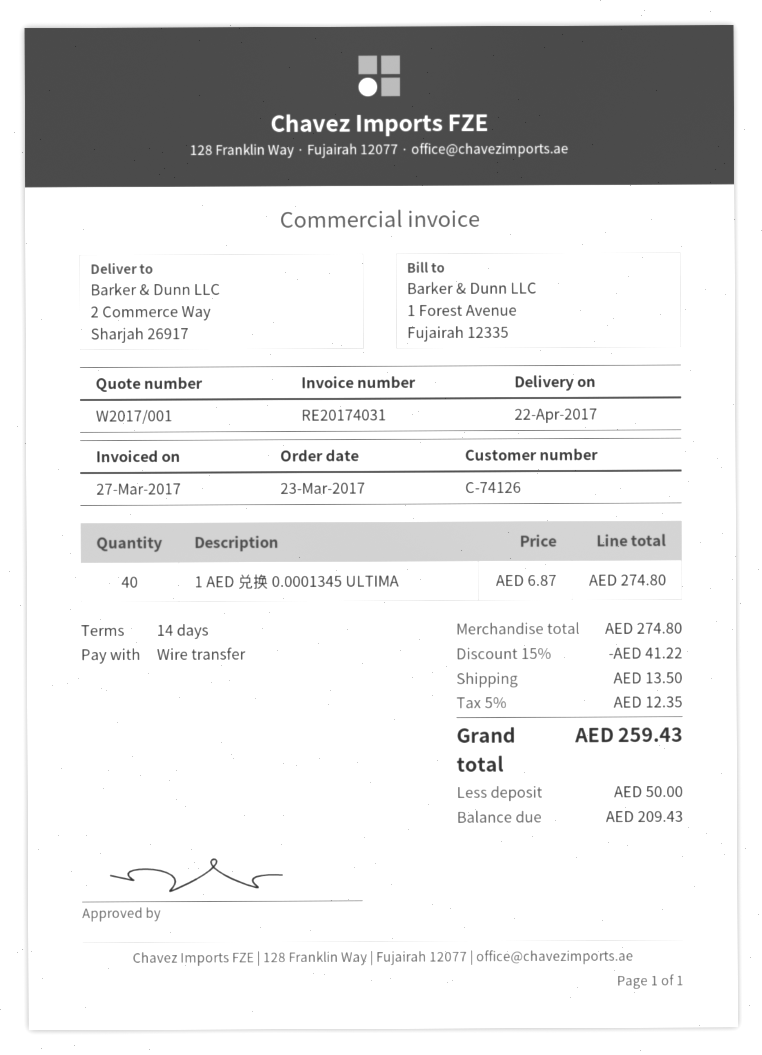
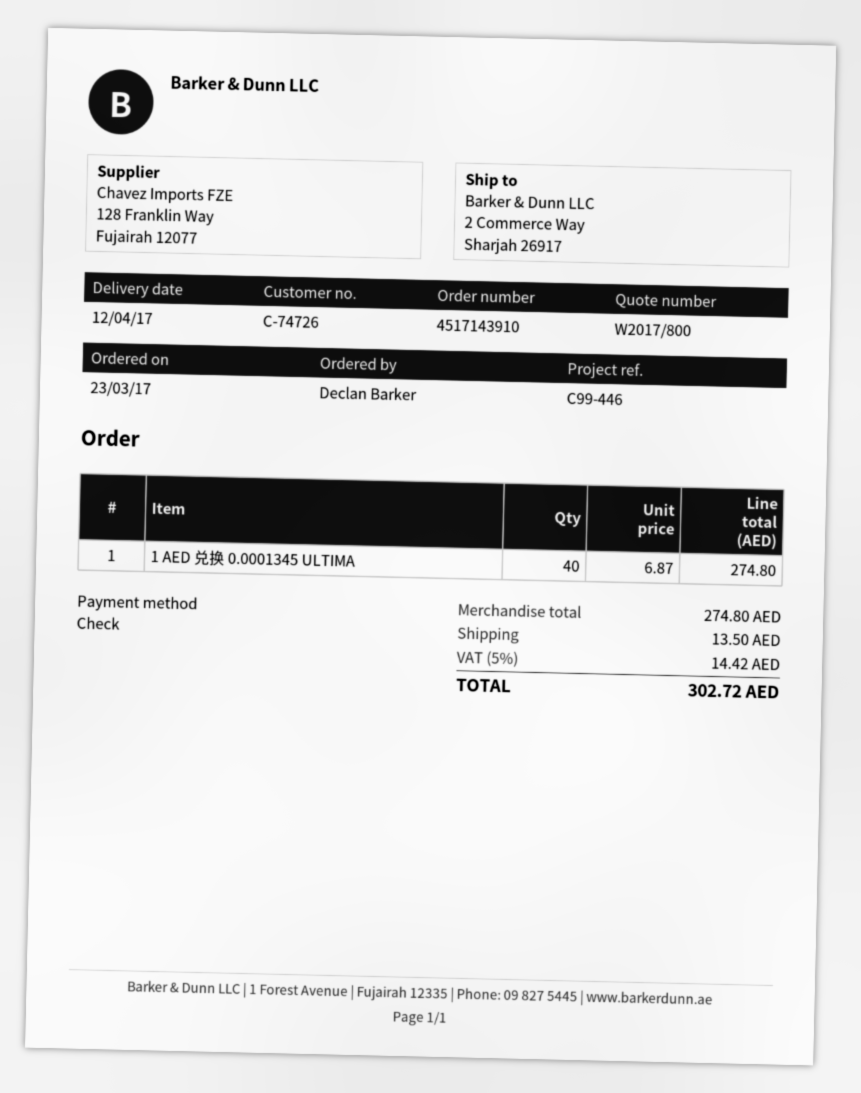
quote number: W2017/001 -> W2017/800
delivery date: 2017-04-22 -> 2017-04-12
customer number: C-74126 -> C-74726
payment method: bank transfer -> cheque
discount: 15% = 41.22 -> none
tax: 5% = 12.35 -> 5% = 14.42
total: 259.43 -> 302.72

